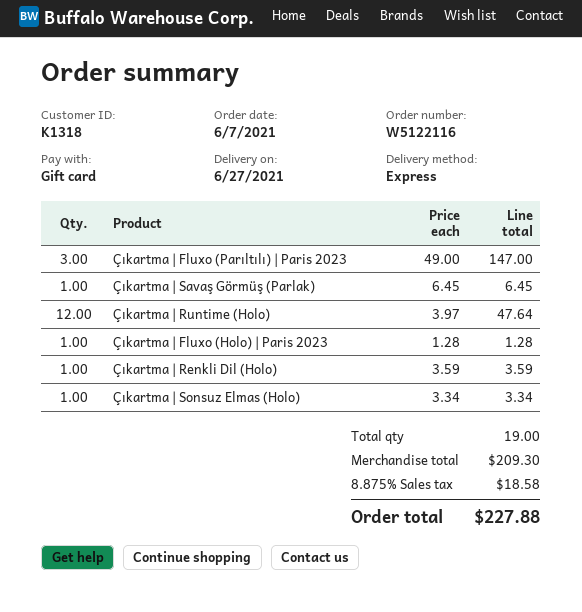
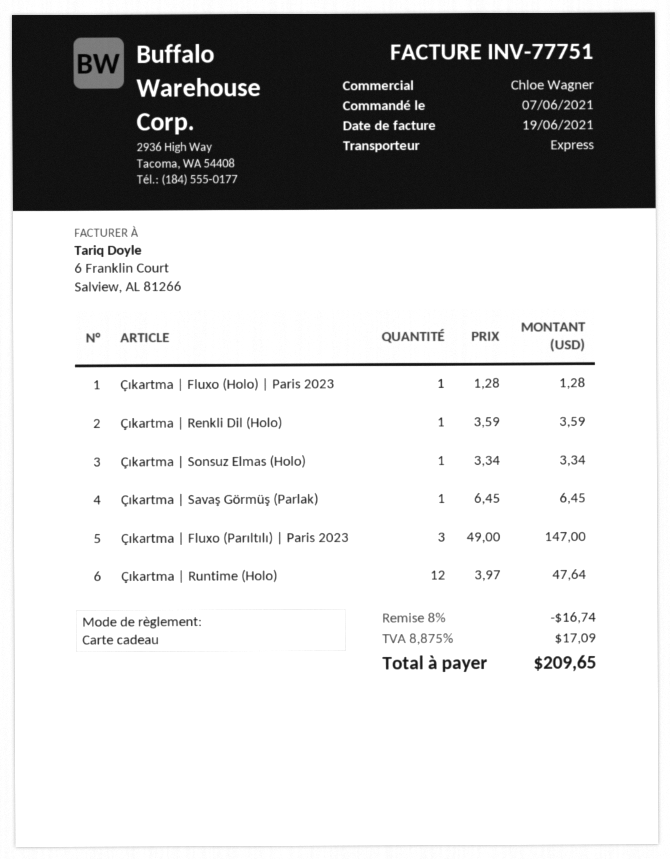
discount: none -> 8% = 16.74
tax: 8.875% = 18.58 -> 8.875% = 17.09
total: 227.88 -> 209.65

